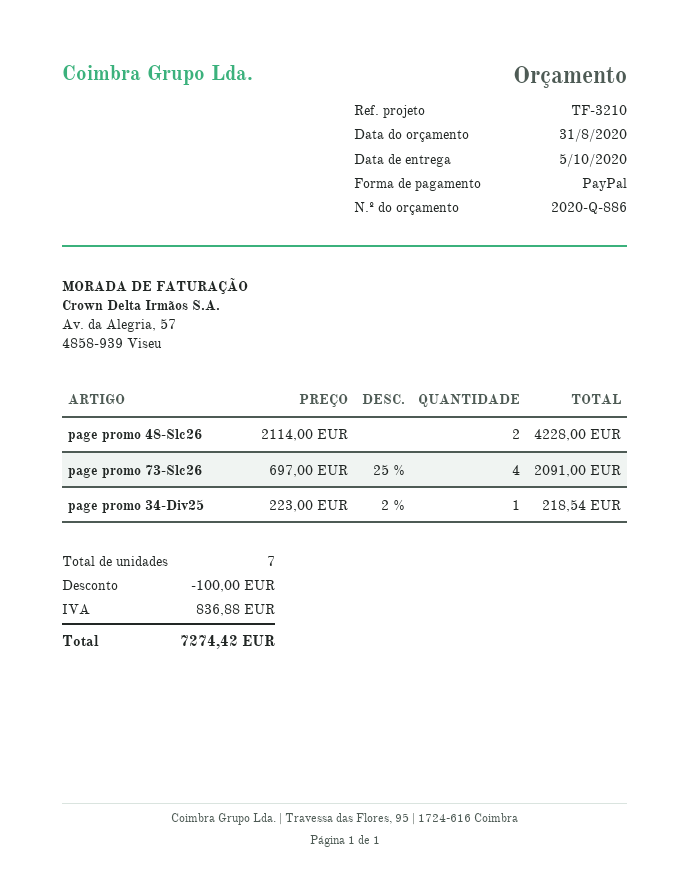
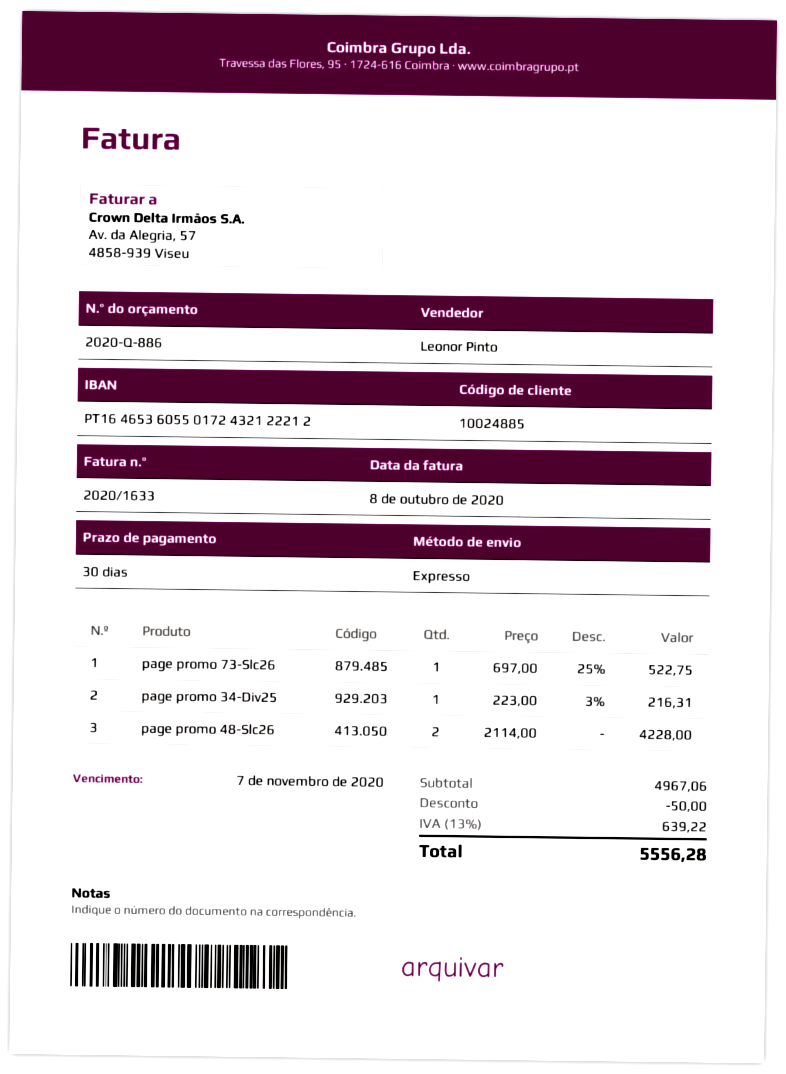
page promo 73-Slc26: 4 x 697.00 - 25% = 2091.00 -> 1 x 697.00 - 25% = 522.75
page promo 34-Div25: 1 x 223.00 - 2% = 218.54 -> 1 x 223.00 - 3% = 216.31
discount: 100.00 -> 50.00
tax: 836.88 -> 639.22
total: 7274.42 -> 5556.28

